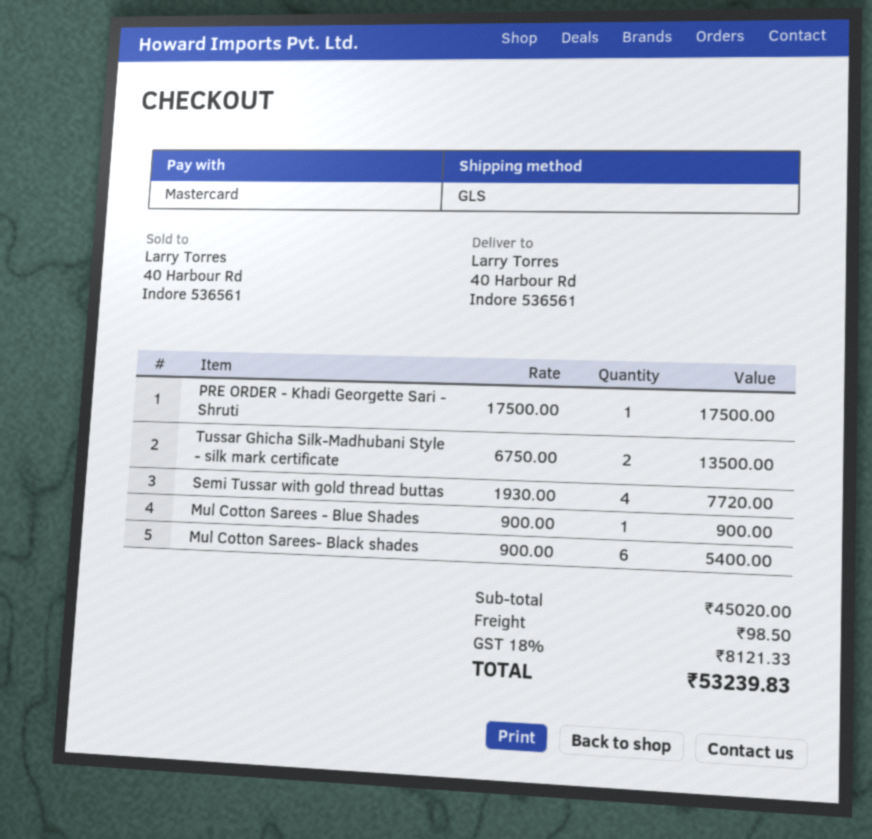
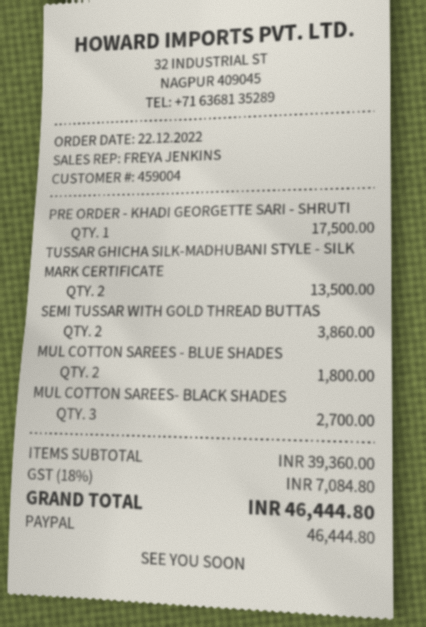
payment method: Mastercard -> PayPal
Semi Tussar with gold thread buttas: 4 for 7720.00 -> 2 for 3860.00
Mul Cotton Sarees - Blue Shades: 1 for 900.00 -> 2 for 1800.00
Mul Cotton Sarees- Black shades: 6 for 5400.00 -> 3 for 2700.00
subtotal: 45020.00 -> 39360.00
shipping: 98.50 -> none
tax: 18% = 8121.33 -> 18% = 7084.80
total: 53239.83 -> 46444.80

